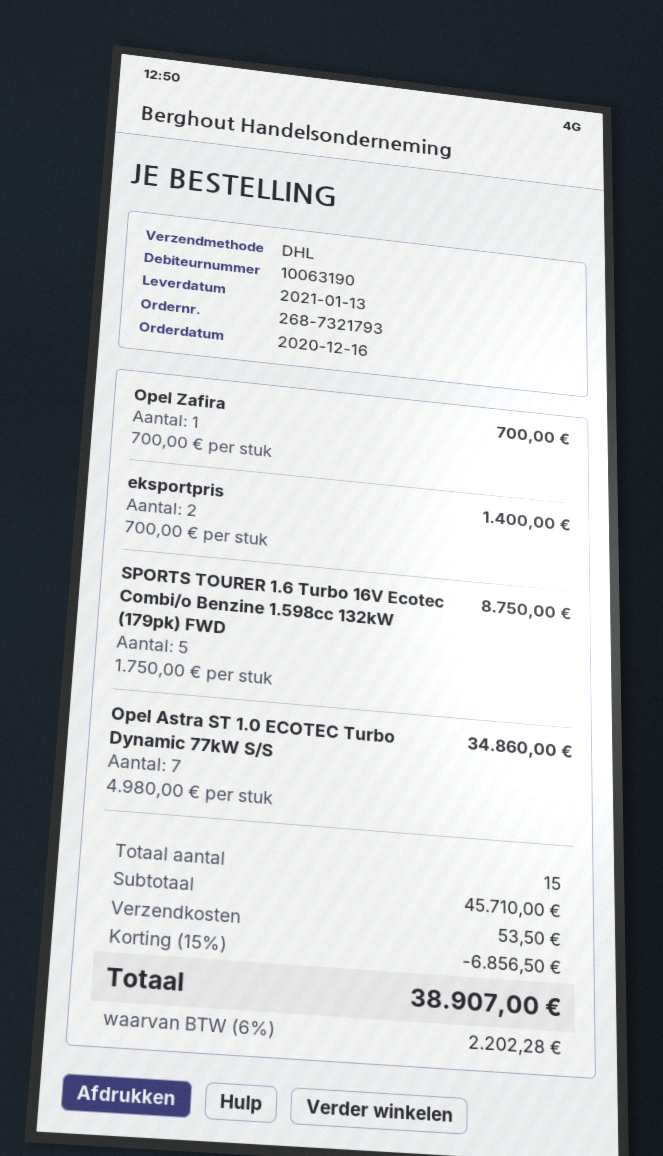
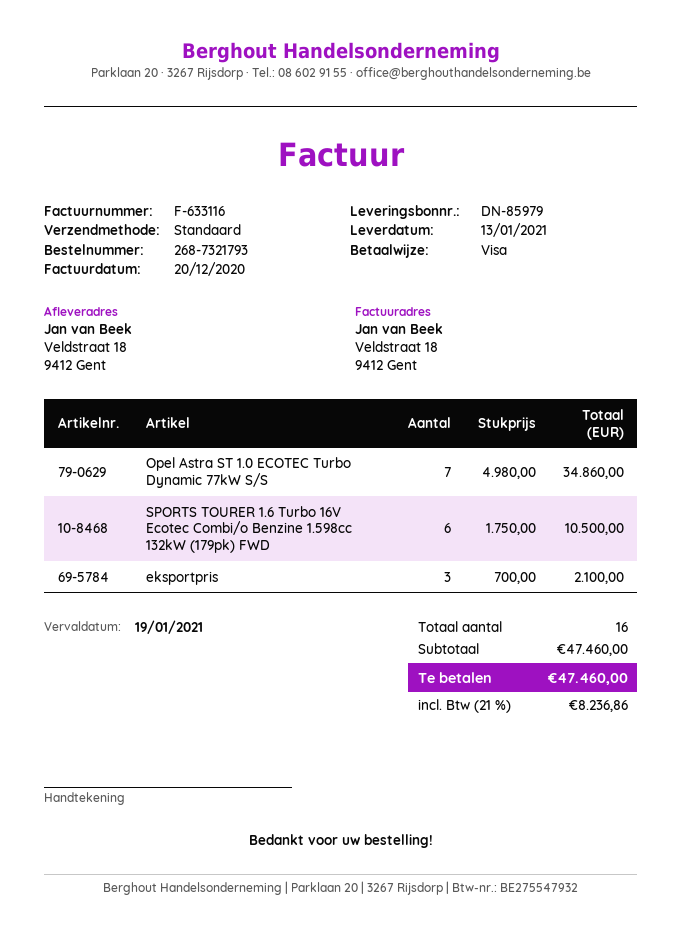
shipping method: DHL -> standard
Opel Zafira: 1 x 700.00 = 700.00 -> none
eksportpris: 2 x 700.00 = 1400.00 -> 3 x 700.00 = 2100.00
SPORTS TOURER 1.6 Turbo 16V Ecotec Combi/o Benzine 1.598cc 132kW (179pk) FWD: 5 x 1750.00 = 8750.00 -> 6 x 1750.00 = 10500.00
total quantity: 15 -> 16
subtotal: 45710.00 -> 47460.00
discount: 15% = 6856.50 -> none
shipping: 53.50 -> none
tax: 6% = 2202.28 -> 21% = 8236.86
total: 38907.00 -> 47460.00

